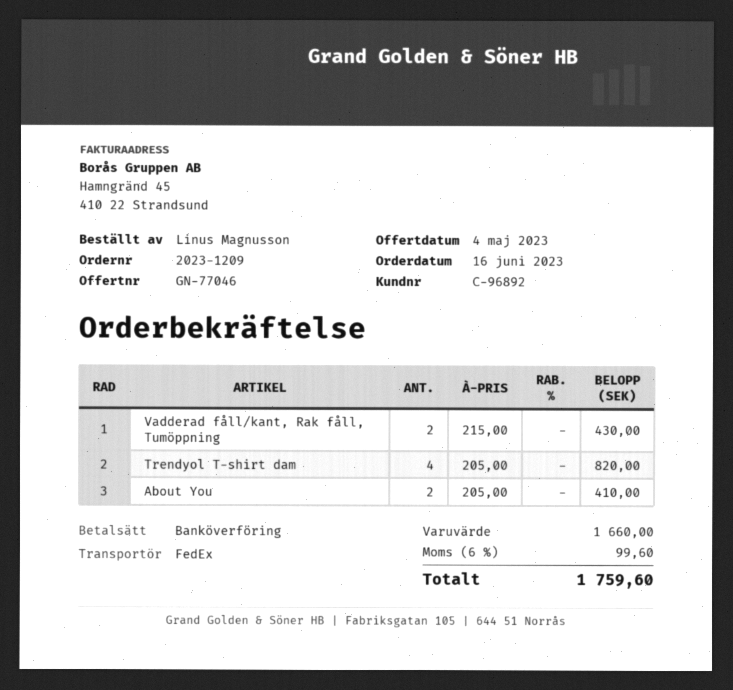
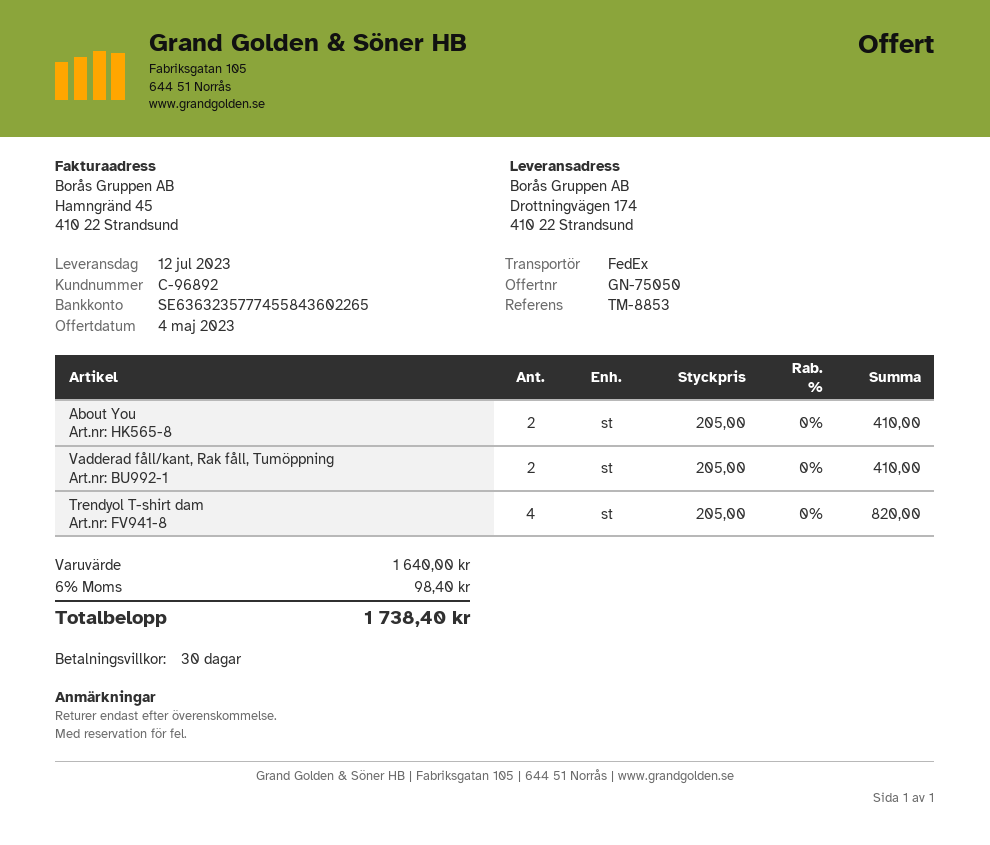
quote number: GN-77046 -> GN-75050
Vadderad fåll/kant, Rak fåll, Tumöppning: 2 x 215.00 = 430.00 -> 2 x 205.00 = 410.00
subtotal: 1660.00 -> 1640.00
tax: 6% = 99.60 -> 6% = 98.40
total: 1759.60 -> 1738.40

